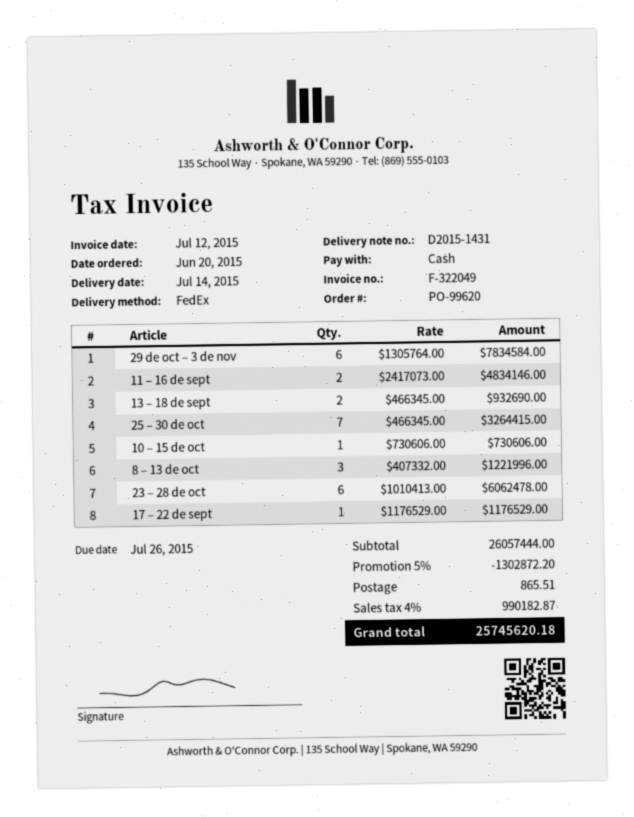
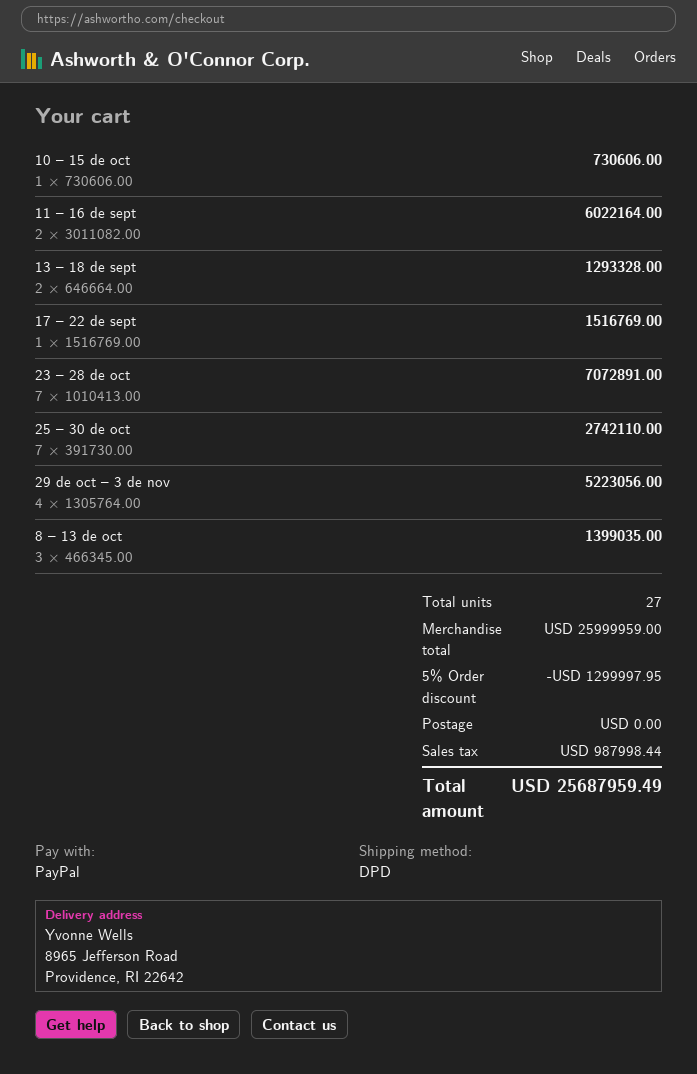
payment method: cash -> PayPal
shipping method: FedEx -> DPD
29 de oct – 3 de nov: 6 x 1305764.00 = 7834584.00 -> 4 x 1305764.00 = 5223056.00
11 – 16 de sept: 2 x 2417073.00 = 4834146.00 -> 2 x 3011082.00 = 6022164.00
13 – 18 de sept: 2 x 466345.00 = 932690.00 -> 2 x 646664.00 = 1293328.00
25 – 30 de oct: 7 x 466345.00 = 3264415.00 -> 7 x 391730.00 = 2742110.00
8 – 13 de oct: 3 x 407332.00 = 1221996.00 -> 3 x 466345.00 = 1399035.00
23 – 28 de oct: 6 x 1010413.00 = 6062478.00 -> 7 x 1010413.00 = 7072891.00
17 – 22 de sept: 1 x 1176529.00 = 1176529.00 -> 1 x 1516769.00 = 1516769.00
subtotal: 26057444.00 -> 25999959.00
discount: 5% = 1302872.20 -> 5% = 1299997.95
shipping: 865.51 -> 0.00
tax: 990182.87 -> 987998.44
total: 25745620.18 -> 25687959.49

